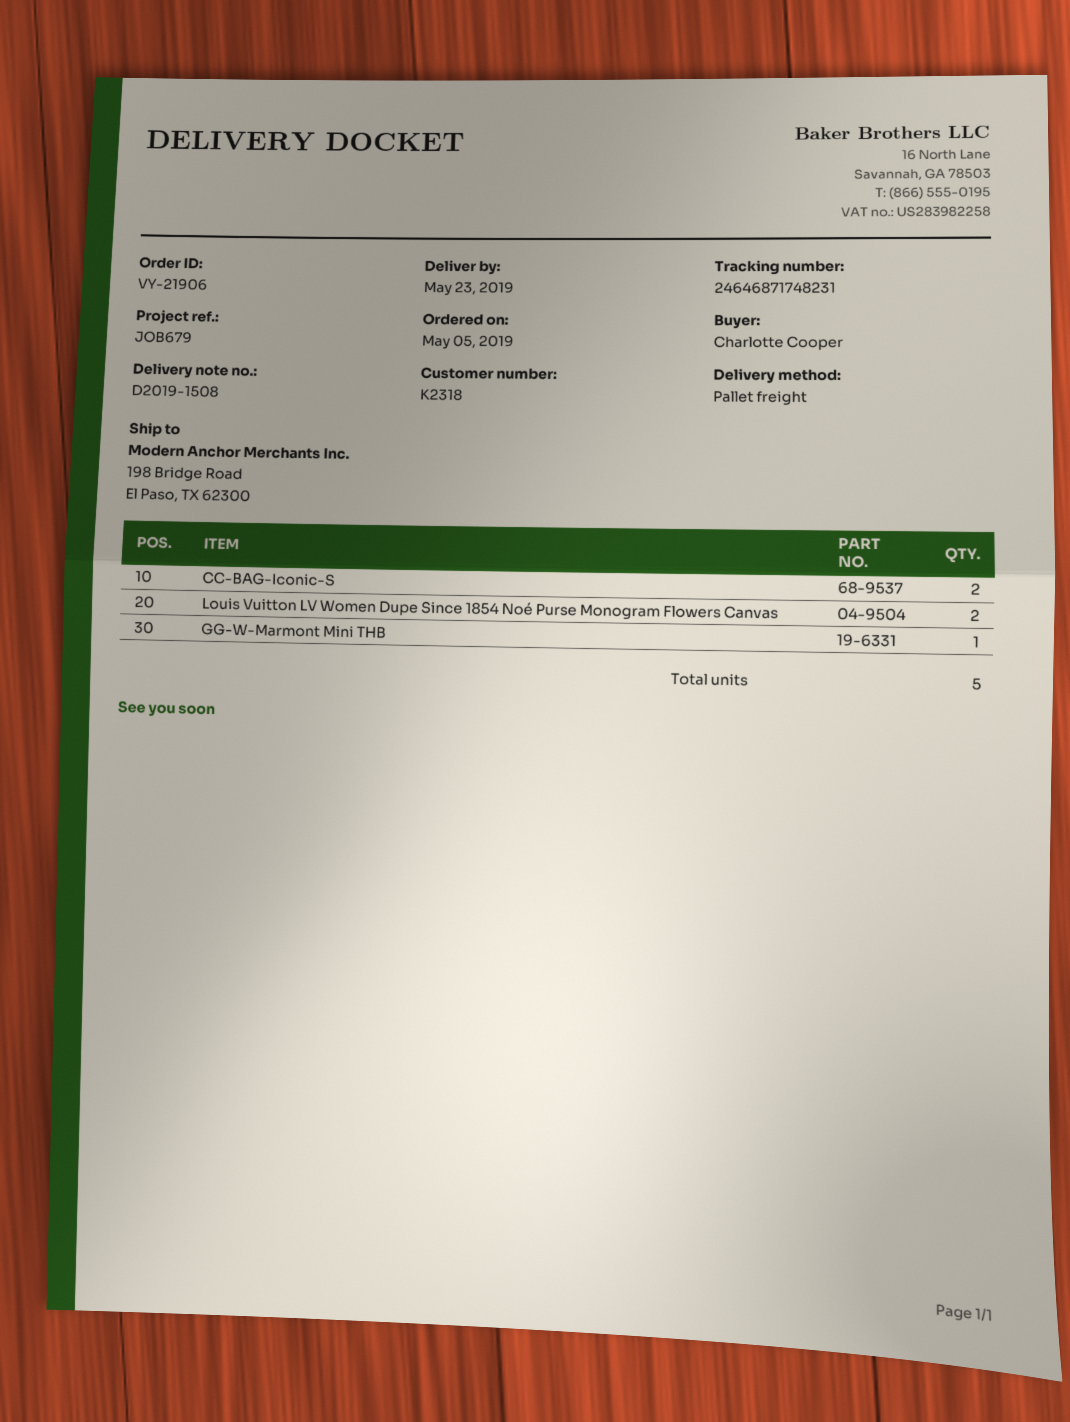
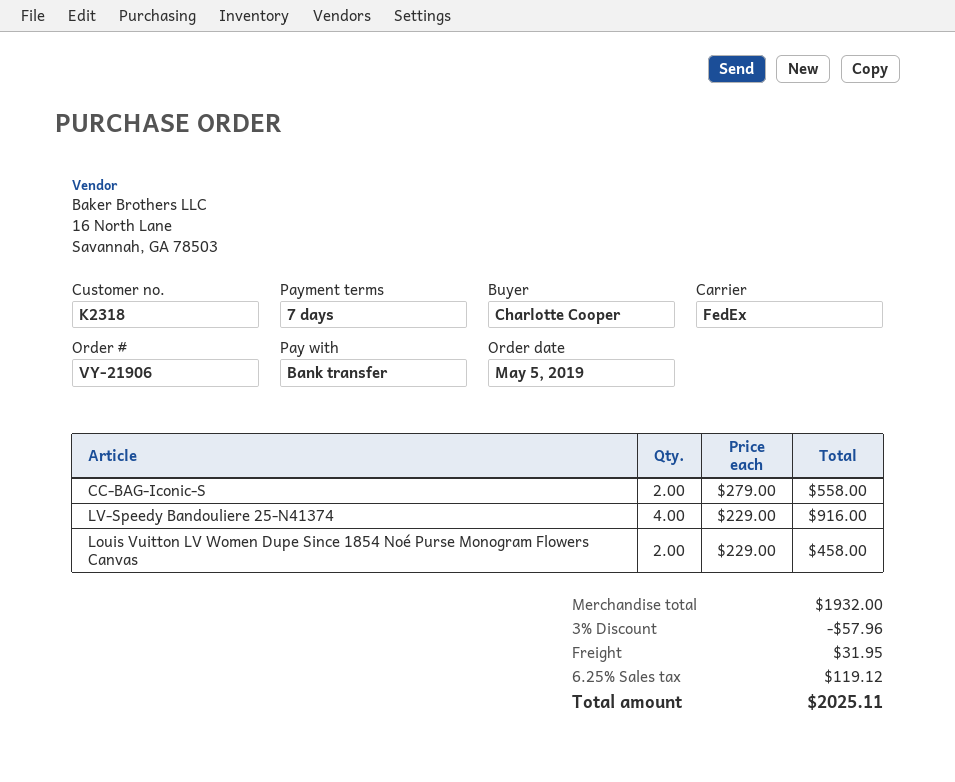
shipping method: pallet freight -> FedEx
GG-W-Marmont Mini THB: 1 -> none
LV-Speedy Bandouliere 25-N41374: none -> 4

